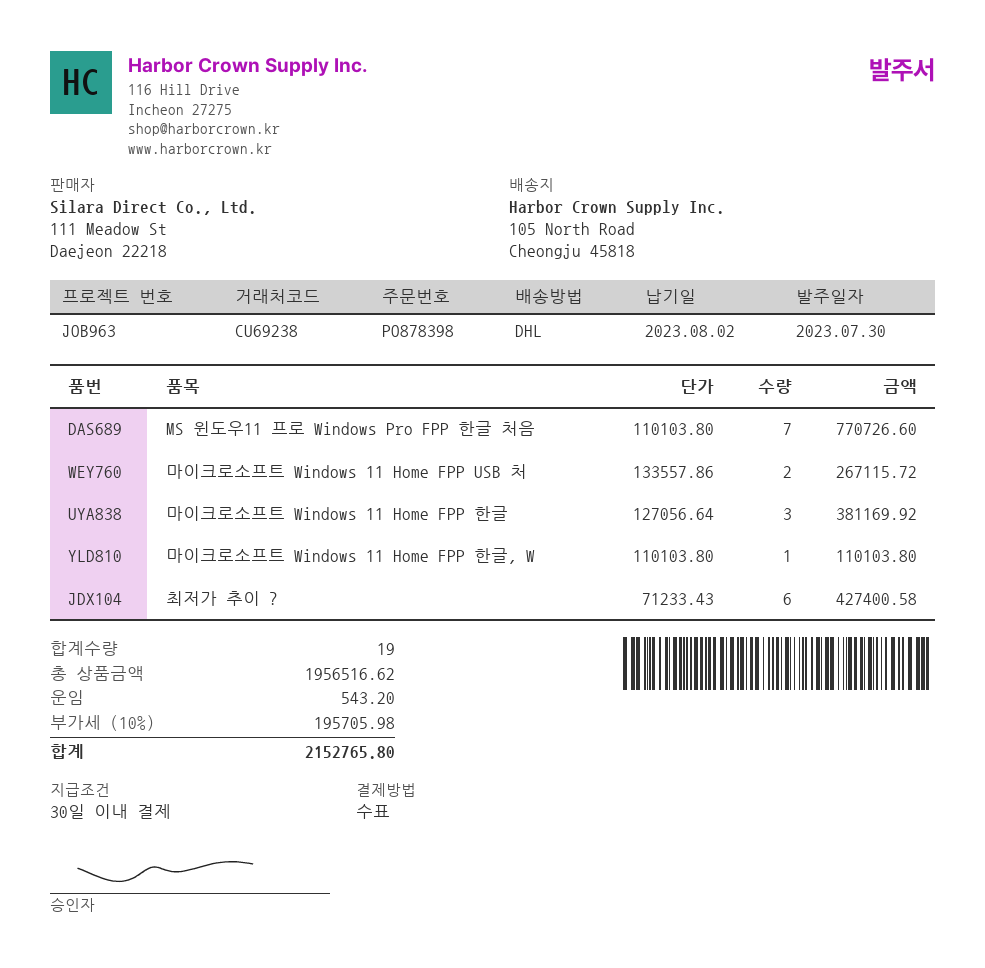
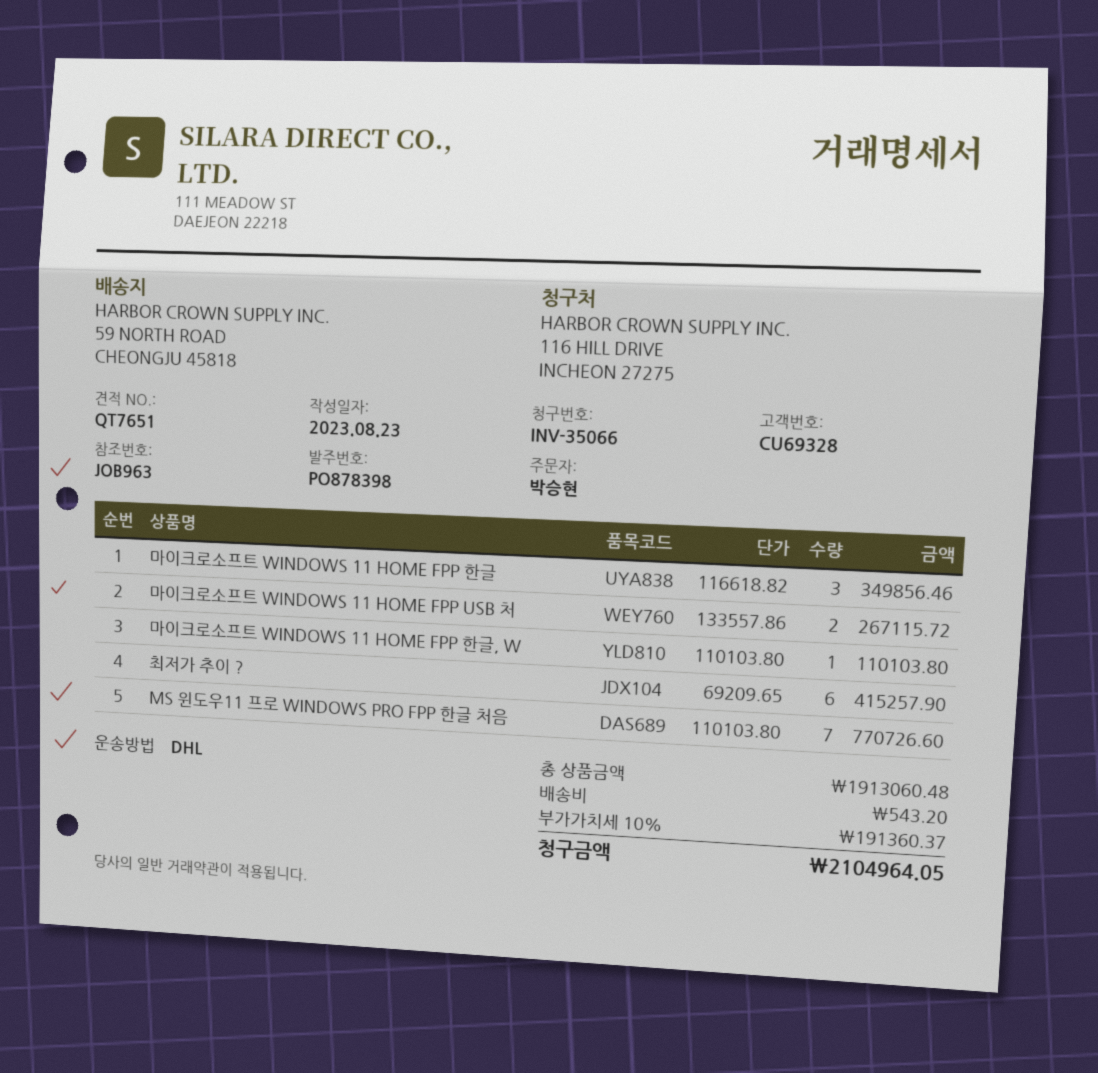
customer number: CU69238 -> CU69328
ship to: 105 North Road, Cheongju 45818 -> 59 NORTH ROAD, CHEONGJU 45818
마이크로소프트 Windows 11 Home FPP 한글: 3 x 127056.64 = 381169.92 -> 3 x 116618.82 = 349856.46
최저가 추이 ?: 6 x 71233.43 = 427400.58 -> 6 x 69209.65 = 415257.90
subtotal: 1956516.62 -> 1913060.48
tax: 10% = 195705.98 -> 10% = 191360.37
total: 2152765.80 -> 2104964.05

